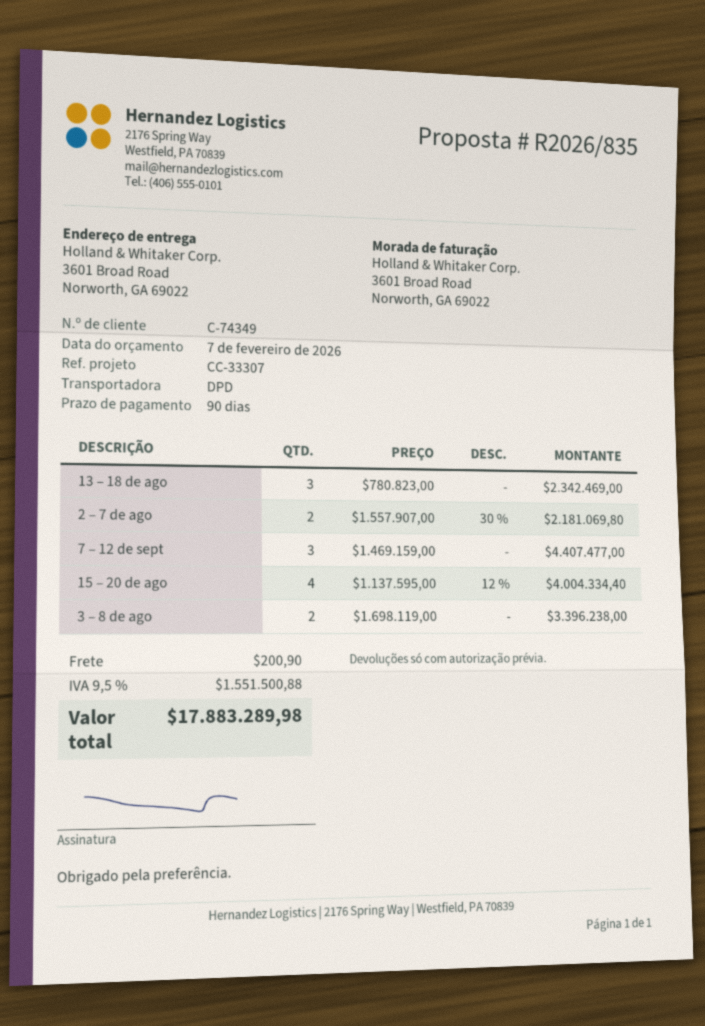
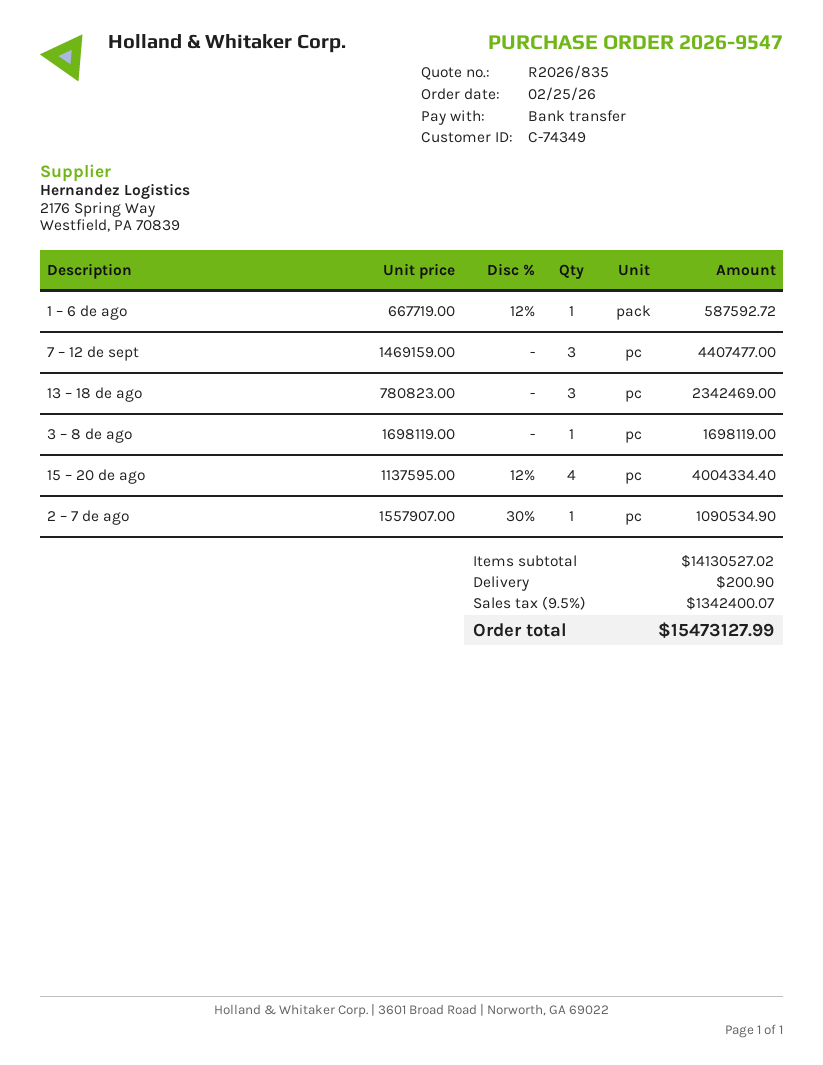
2 – 7 de ago: 2 x 1557907.00 - 30% = 2181069.80 -> 1 x 1557907.00 - 30% = 1090534.90
3 – 8 de ago: 2 x 1698119.00 = 3396238.00 -> 1 x 1698119.00 = 1698119.00
1 – 6 de ago: none -> 1 x 667719.00 - 12% = 587592.72
tax: 9.5% = 1551500.88 -> 9.5% = 1342400.07
total: 17883289.98 -> 15473127.99

